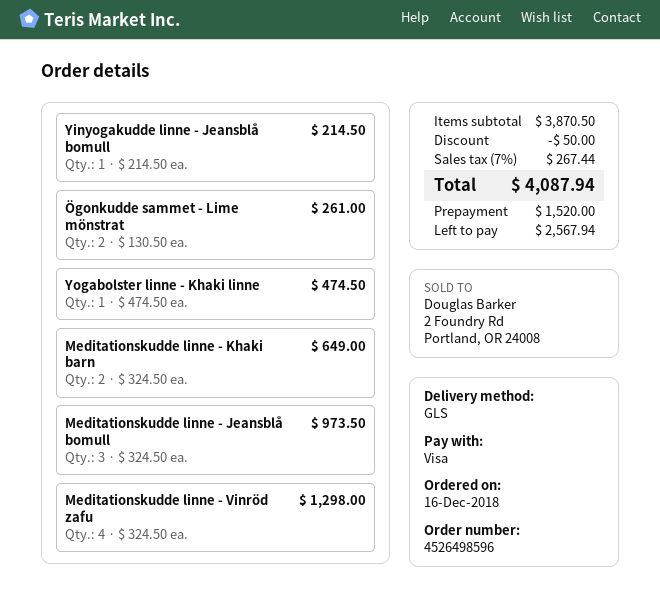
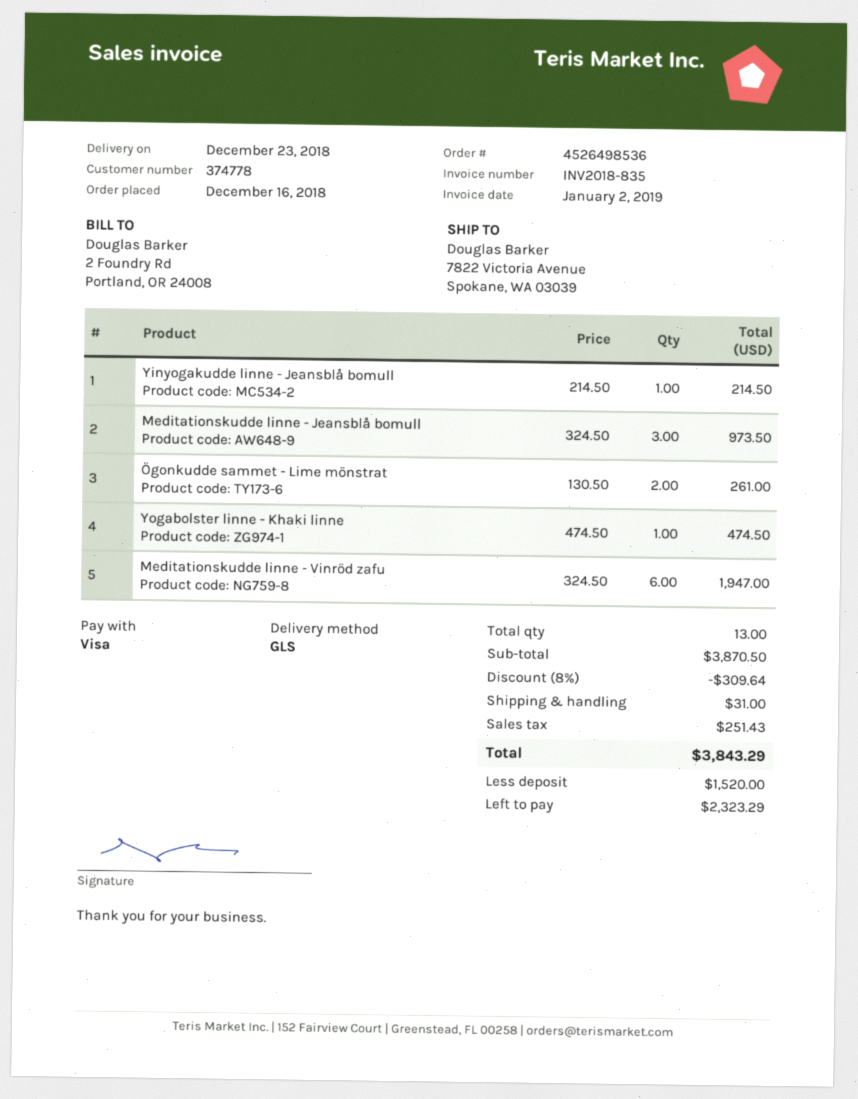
order number: 4526498596 -> 4526498536
Meditationskudde linne - Khaki barn: 2 x 324.50 = 649.00 -> none
Meditationskudde linne - Vinröd zafu: 4 x 324.50 = 1298.00 -> 6 x 324.50 = 1947.00
discount: 50.00 -> 309.64
shipping: none -> 31.00
tax: 267.44 -> 251.43
total: 4087.94 -> 3843.29
balance: 2567.94 -> 2323.29

